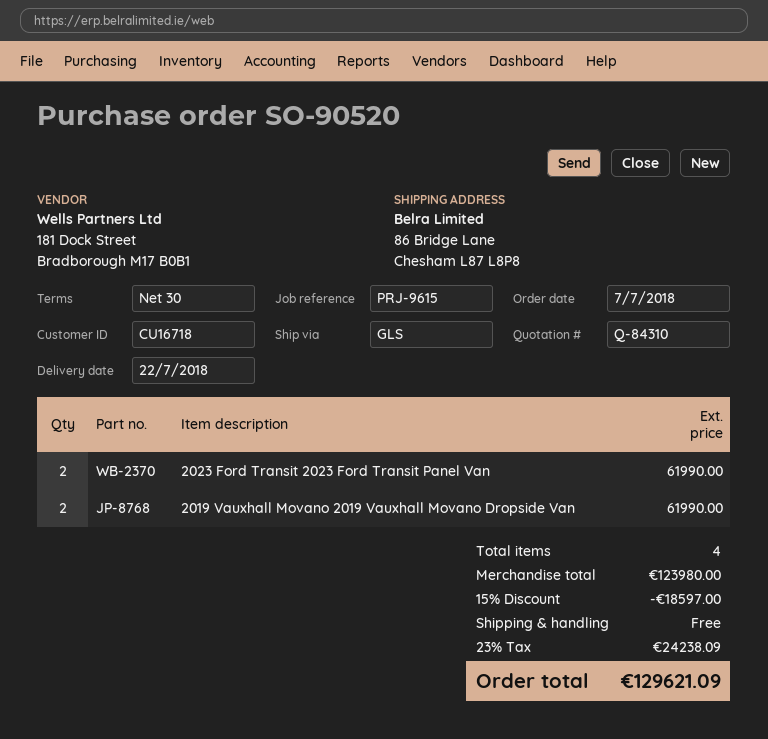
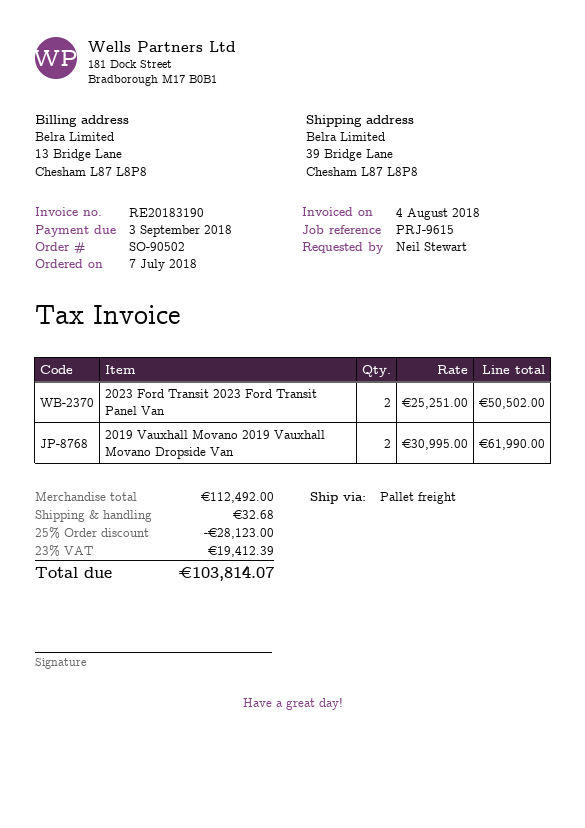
order number: SO-90520 -> SO-90502
shipping method: GLS -> pallet freight
ship to: 86 Bridge Lane, Chesham L87 L8P8 -> 39 Bridge Lane, Chesham L87 L8P8
2023 Ford Transit 2023 Ford Transit Panel Van: 2 for 61990.00 -> 2 for 50502.00
subtotal: 123980.00 -> 112492.00
discount: 15% = 18597.00 -> 25% = 28123.00
shipping: 0.00 -> 32.68
tax: 23% = 24238.09 -> 23% = 19412.39
total: 129621.09 -> 103814.07

